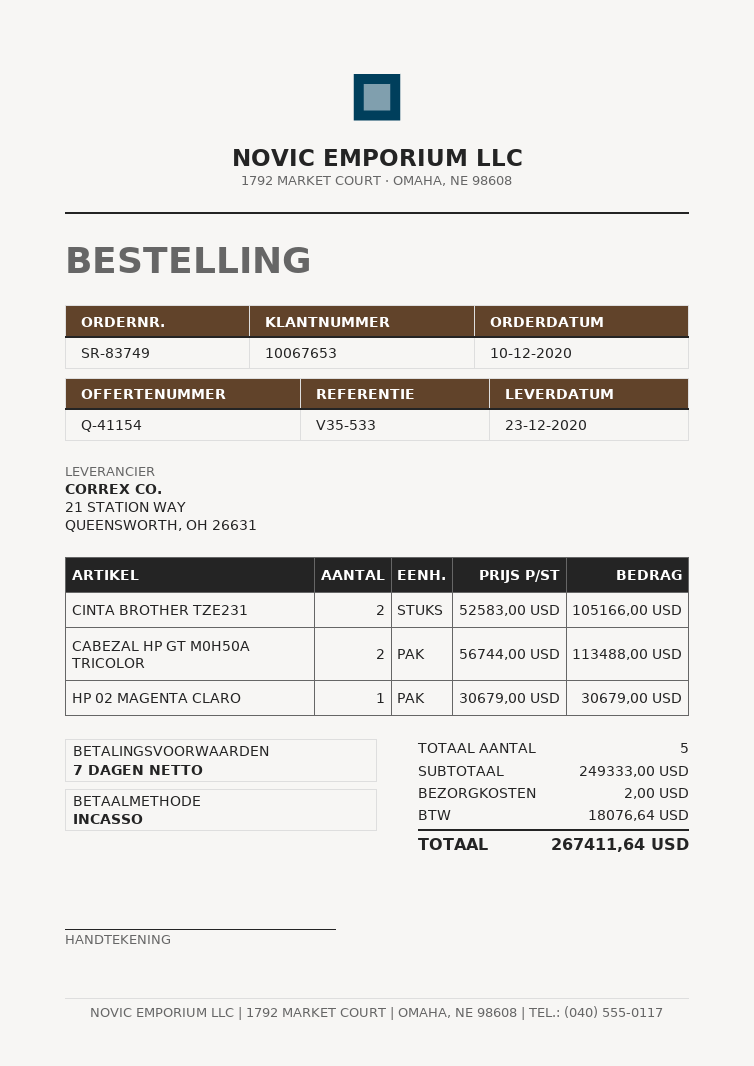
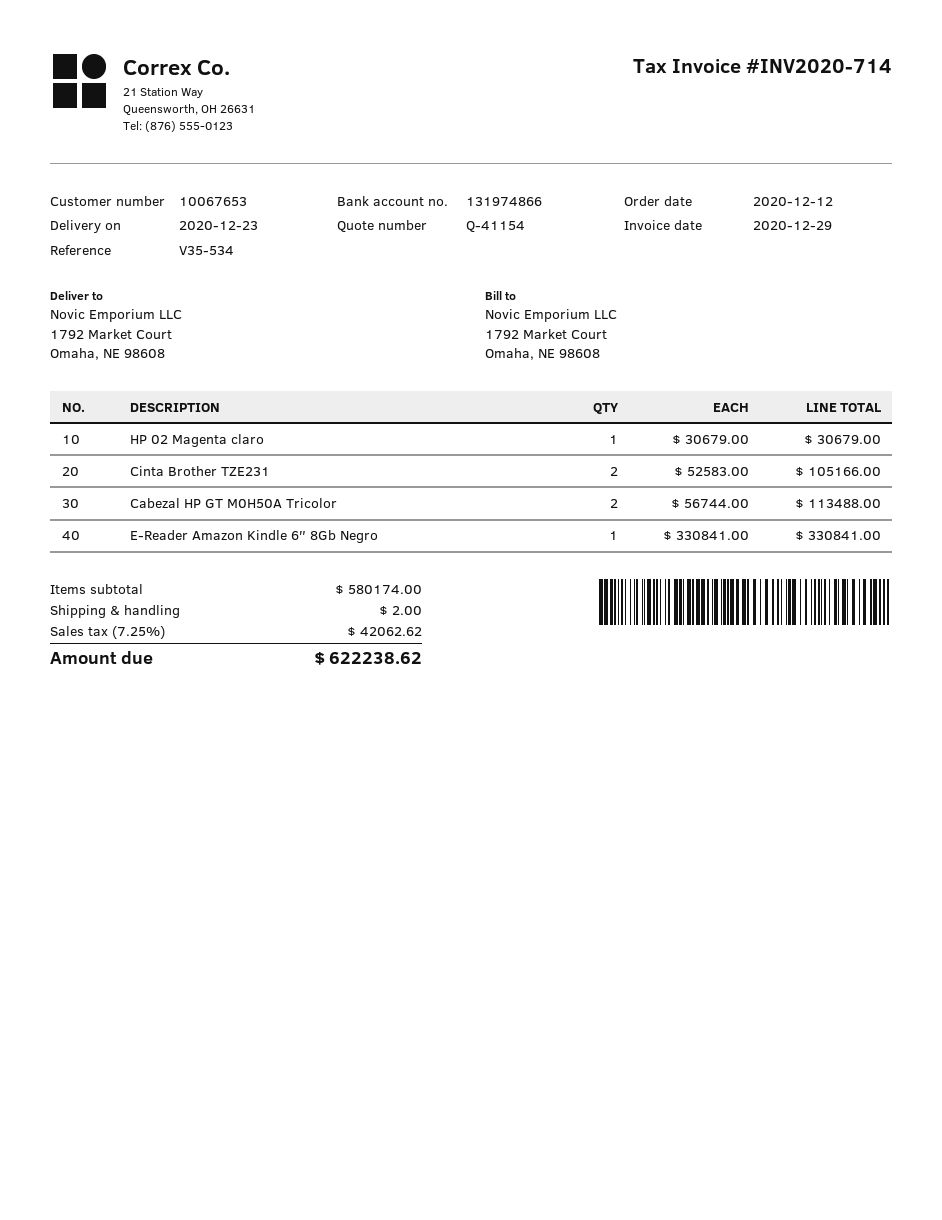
order date: 2020-12-10 -> 2020-12-12
reference: V35-533 -> V35-534
E-Reader Amazon Kindle 6″ 8Gb Negro: none -> 1 x 330841.00 = 330841.00
subtotal: 249333.00 -> 580174.00
tax: 18076.64 -> 42062.62
total: 267411.64 -> 622238.62

